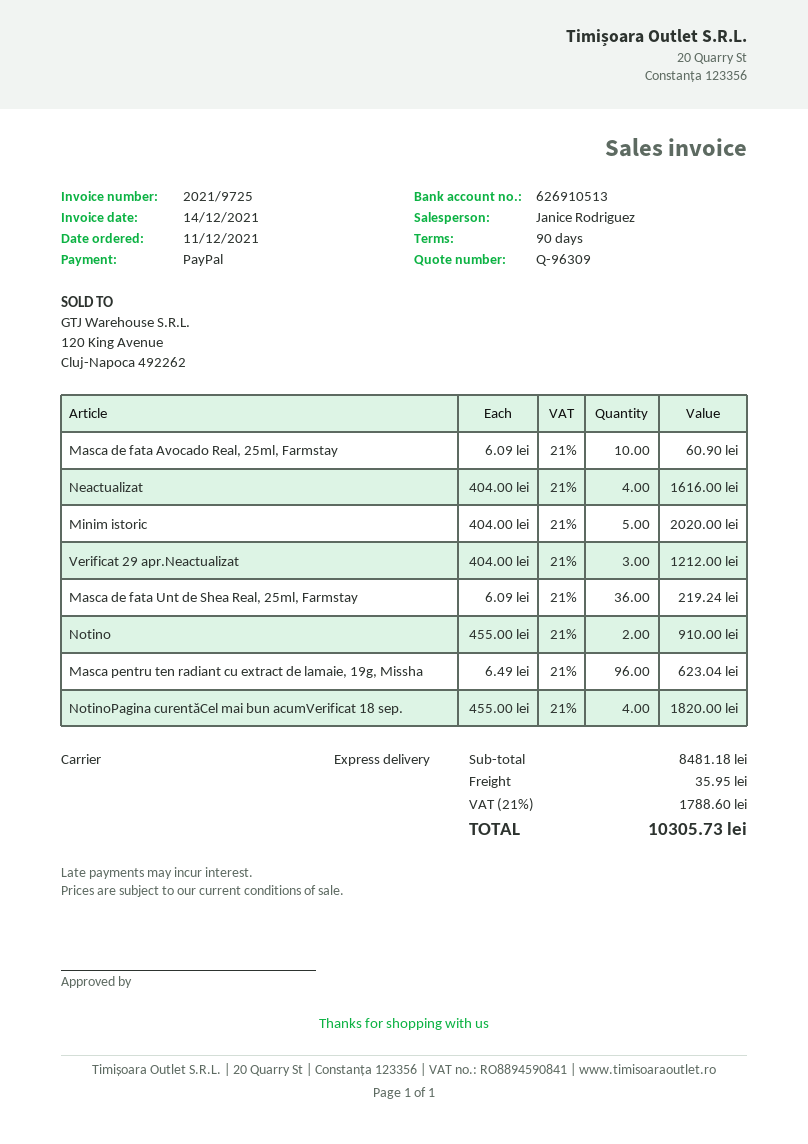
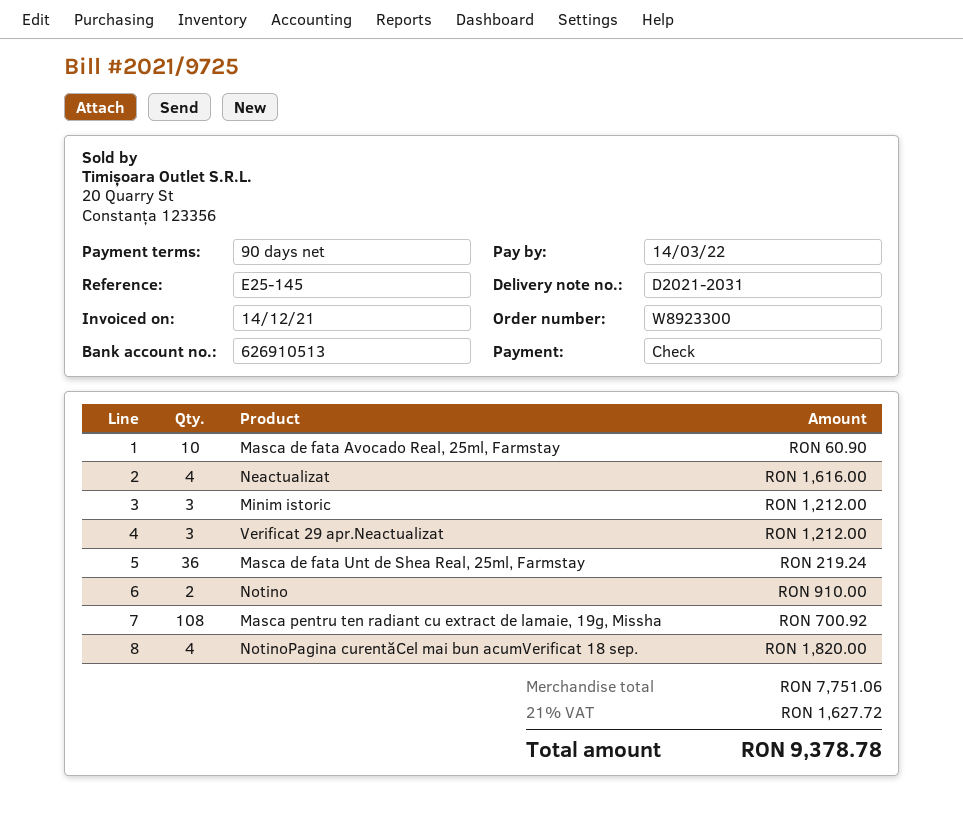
payment method: PayPal -> cheque
Minim istoric: 5 for 2020.00 -> 3 for 1212.00
Masca pentru ten radiant cu extract de lamaie, 19g, Missha: 96 for 623.04 -> 108 for 700.92
subtotal: 8481.18 -> 7751.06
shipping: 35.95 -> none
tax: 21% = 1788.60 -> 21% = 1627.72
total: 10305.73 -> 9378.78

